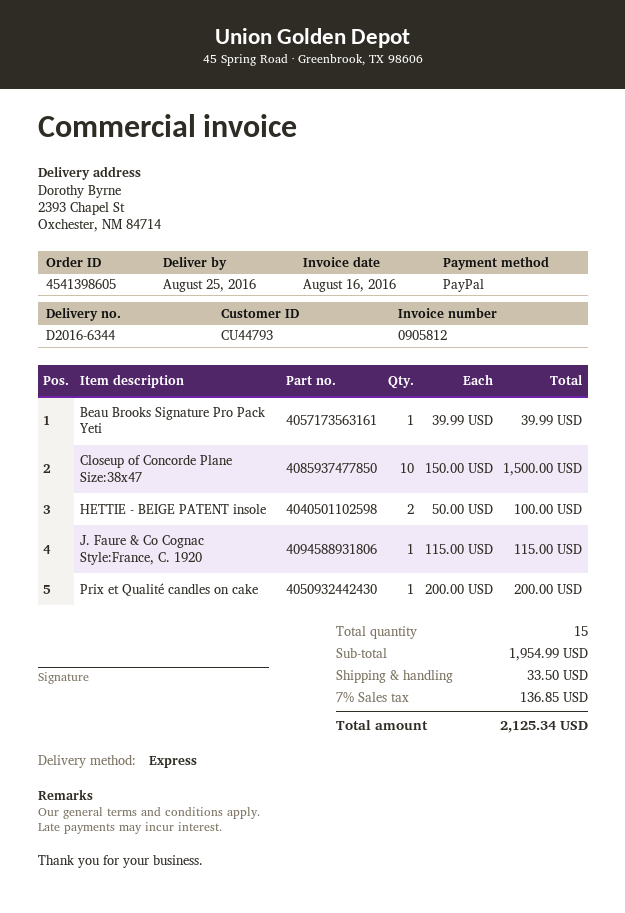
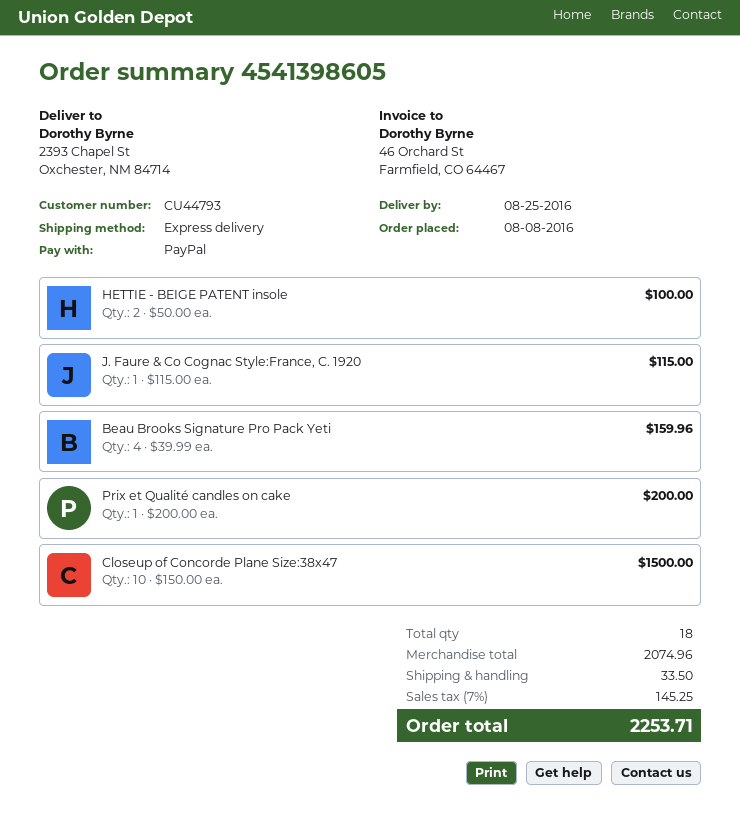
Beau Brooks Signature Pro Pack Yeti: 1 x 39.99 = 39.99 -> 4 x 39.99 = 159.96
total quantity: 15 -> 18
subtotal: 1954.99 -> 2074.96
tax: 7% = 136.85 -> 7% = 145.25
total: 2125.34 -> 2253.71

